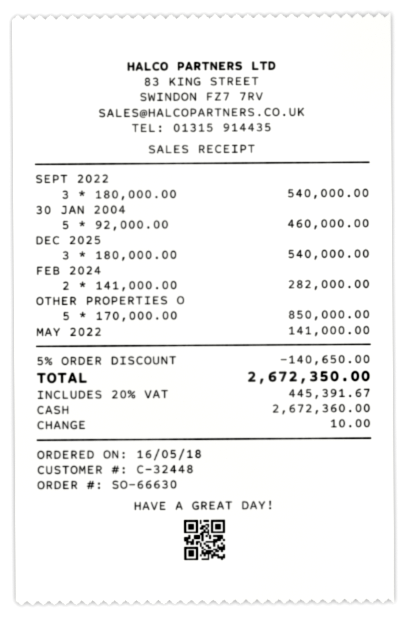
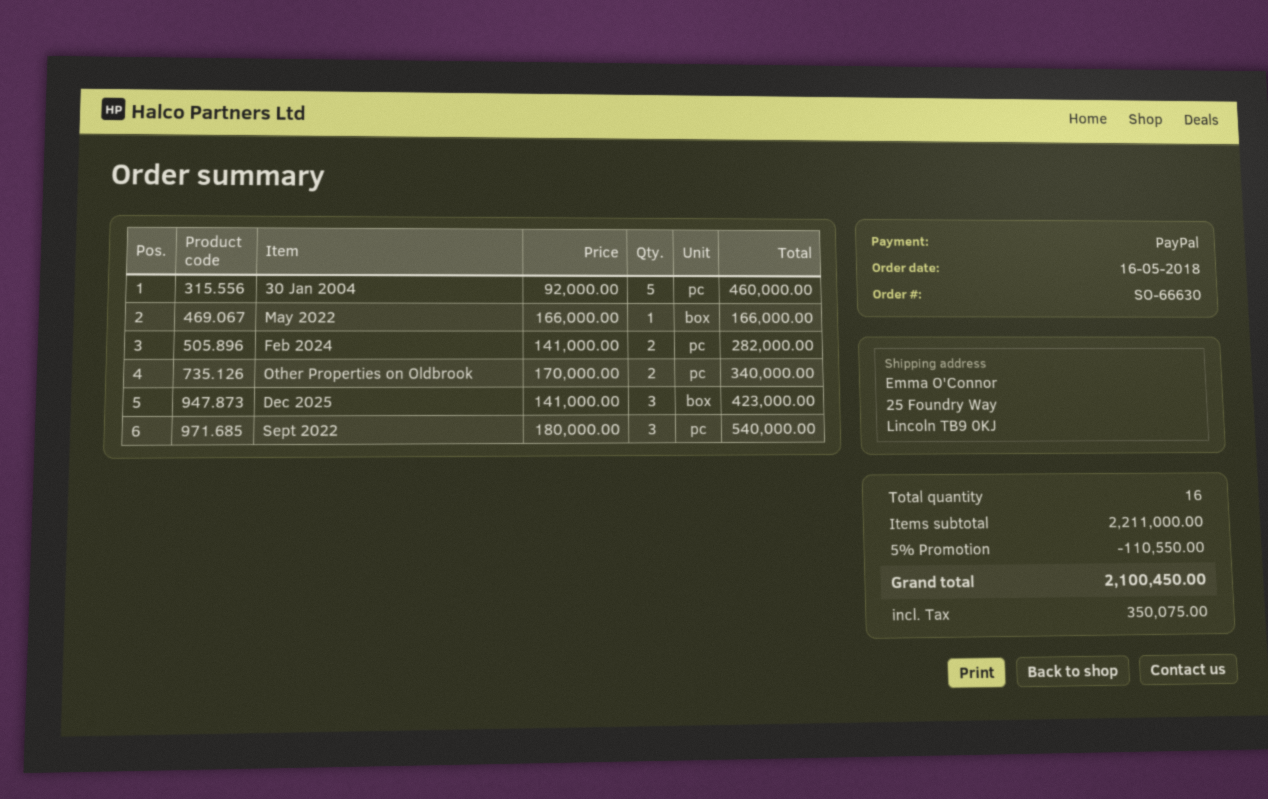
payment method: cash -> PayPal
DEC 2025: 3 x 180000.00 = 540000.00 -> 3 x 141000.00 = 423000.00
OTHER PROPERTIES O: 5 x 170000.00 = 850000.00 -> 2 x 170000.00 = 340000.00
MAY 2022: 1 x 141000.00 = 141000.00 -> 1 x 166000.00 = 166000.00
discount: 5% = 140650.00 -> 5% = 110550.00
tax: 445391.67 -> 350075.00
total: 2672350.00 -> 2100450.00

